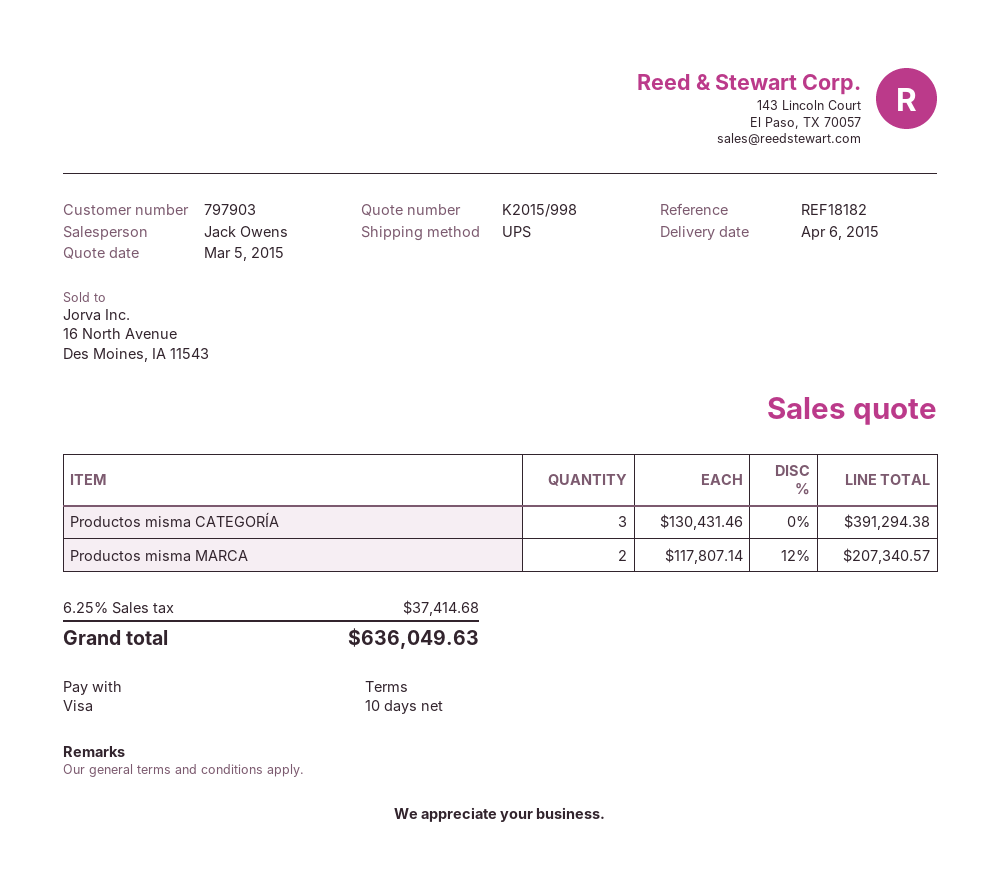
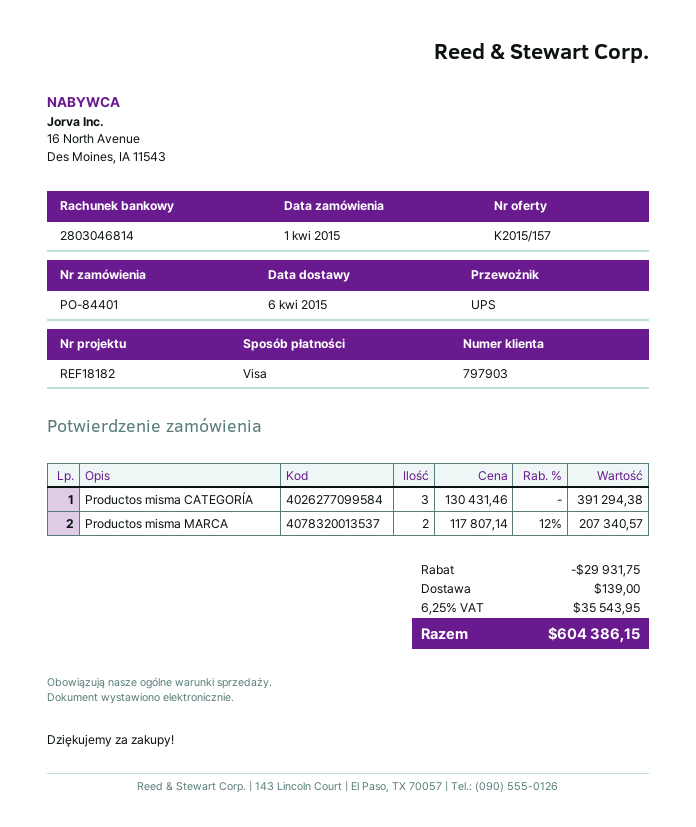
quote number: K2015/998 -> K2015/157
discount: none -> 29931.75
shipping: none -> 139.00
tax: 6.25% = 37414.68 -> 6.25% = 35543.95
total: 636049.63 -> 604386.15

